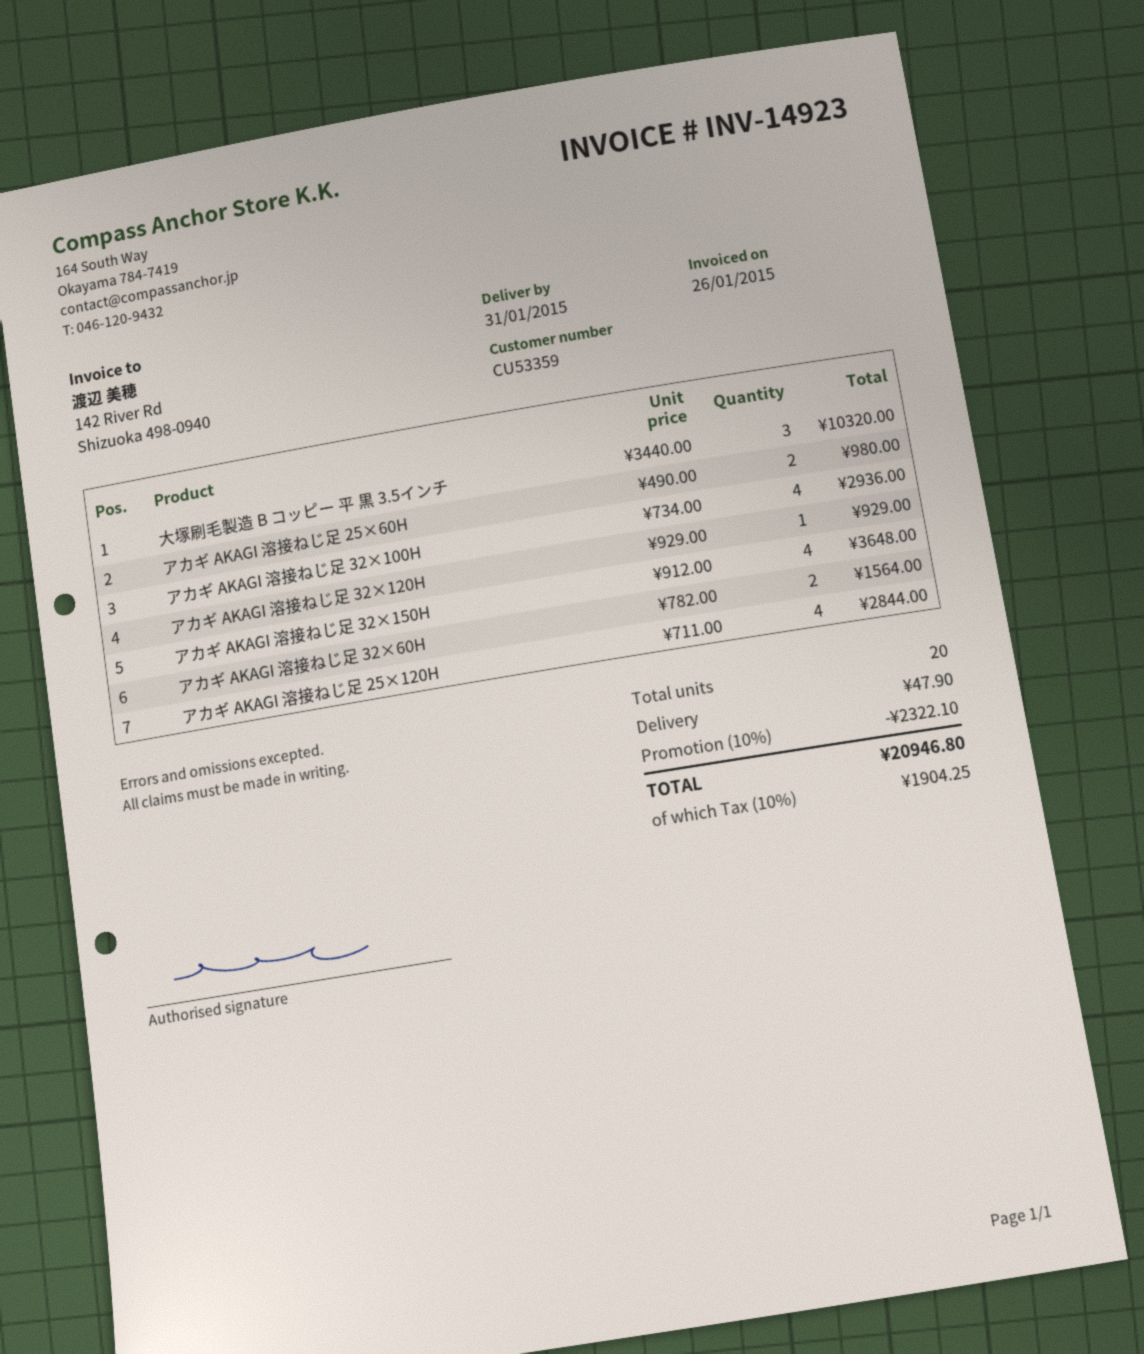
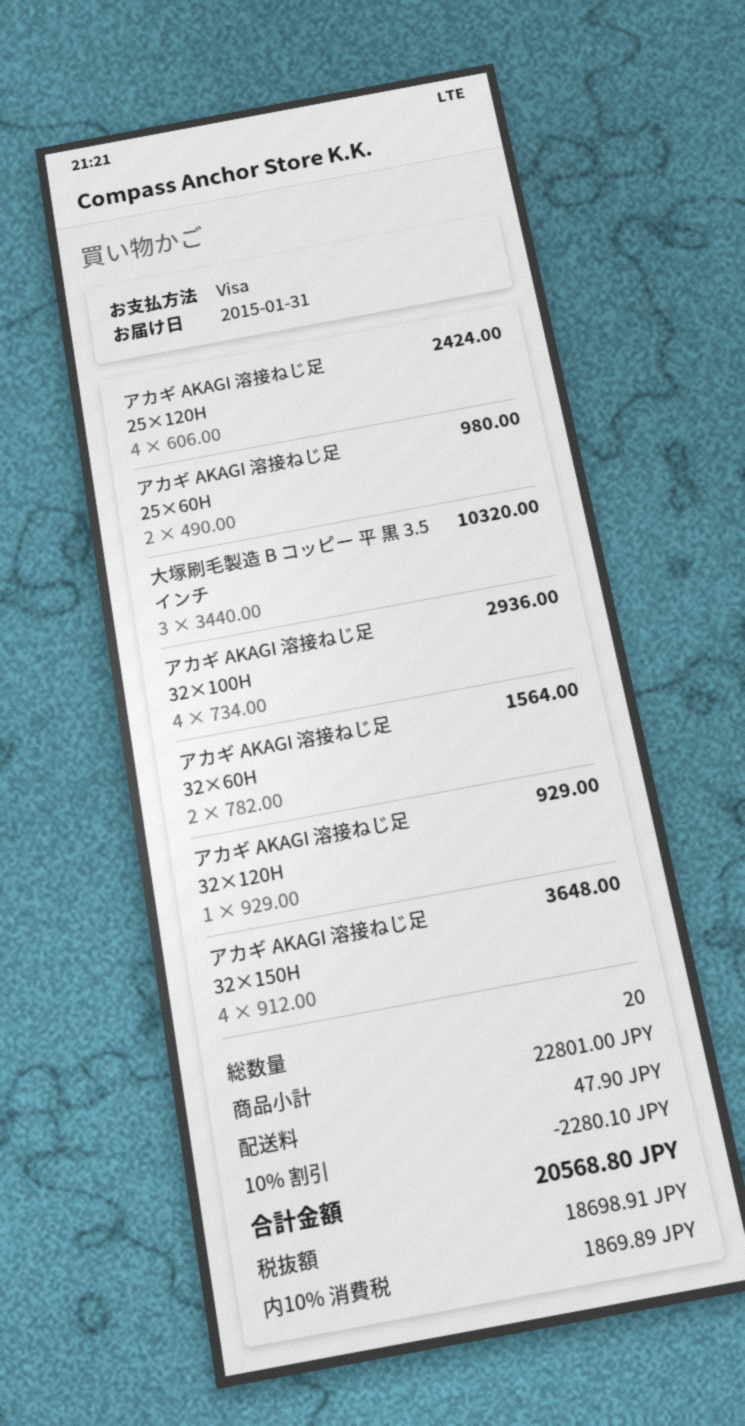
アカギ AKAGI 溶接ねじ足 25×120H: 4 x 711.00 = 2844.00 -> 4 x 606.00 = 2424.00
discount: 10% = 2322.10 -> 10% = 2280.10
tax: 10% = 1904.25 -> 10% = 1869.89
total: 20946.80 -> 20568.80

